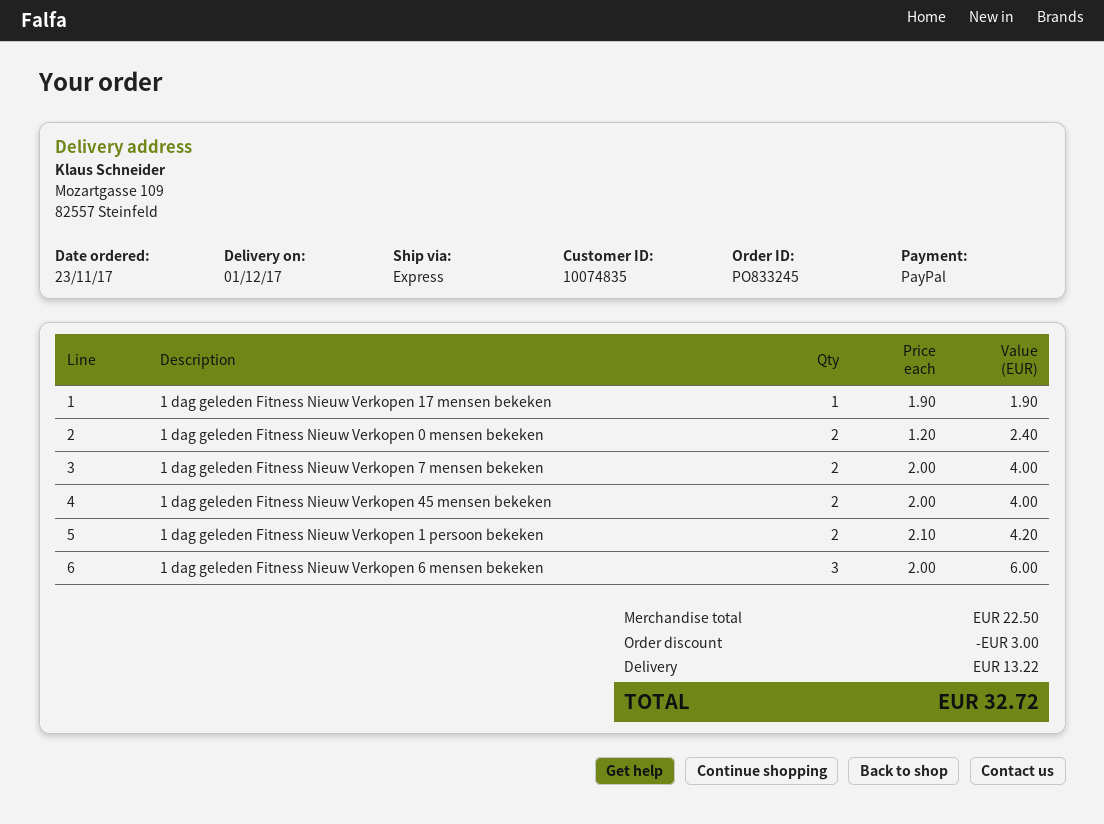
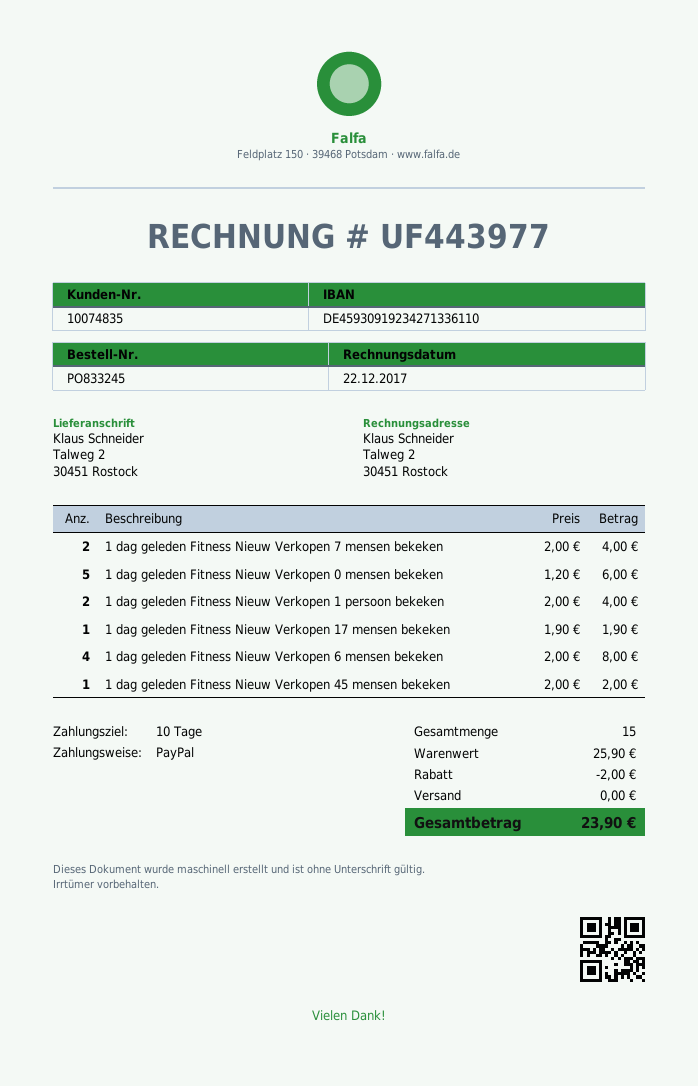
ship to: Mozartgasse 109, 82557 Steinfeld -> Talweg 2, 30451 Rostock
1 dag geleden Fitness Nieuw Verkopen 0 mensen bekeken: 2 x 1.20 = 2.40 -> 5 x 1.20 = 6.00
1 dag geleden Fitness Nieuw Verkopen 45 mensen bekeken: 2 x 2.00 = 4.00 -> 1 x 2.00 = 2.00
1 dag geleden Fitness Nieuw Verkopen 1 persoon bekeken: 2 x 2.10 = 4.20 -> 2 x 2.00 = 4.00
1 dag geleden Fitness Nieuw Verkopen 6 mensen bekeken: 3 x 2.00 = 6.00 -> 4 x 2.00 = 8.00
subtotal: 22.50 -> 25.90
discount: 3.00 -> 2.00
shipping: 13.22 -> 0.00
total: 32.72 -> 23.90

